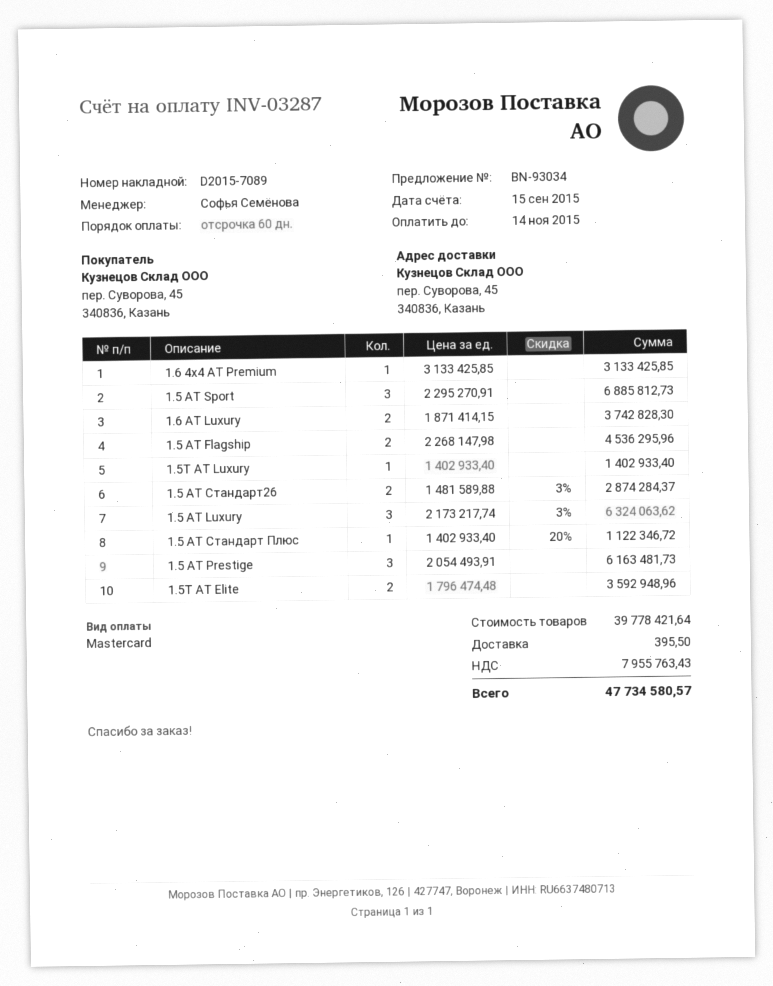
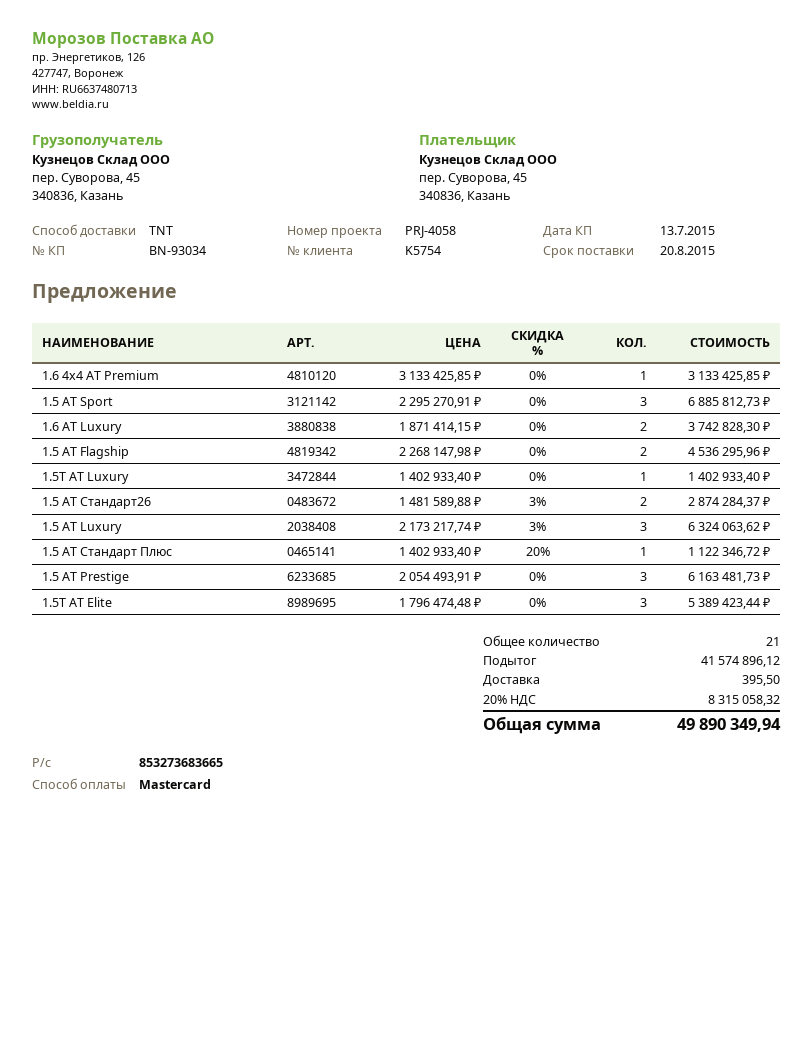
1.5T AT Elite: 2 x 1796474.48 = 3592948.96 -> 3 x 1796474.48 = 5389423.44
subtotal: 39778421.64 -> 41574896.12
tax: 7955763.43 -> 8315058.32
total: 47734580.57 -> 49890349.94

